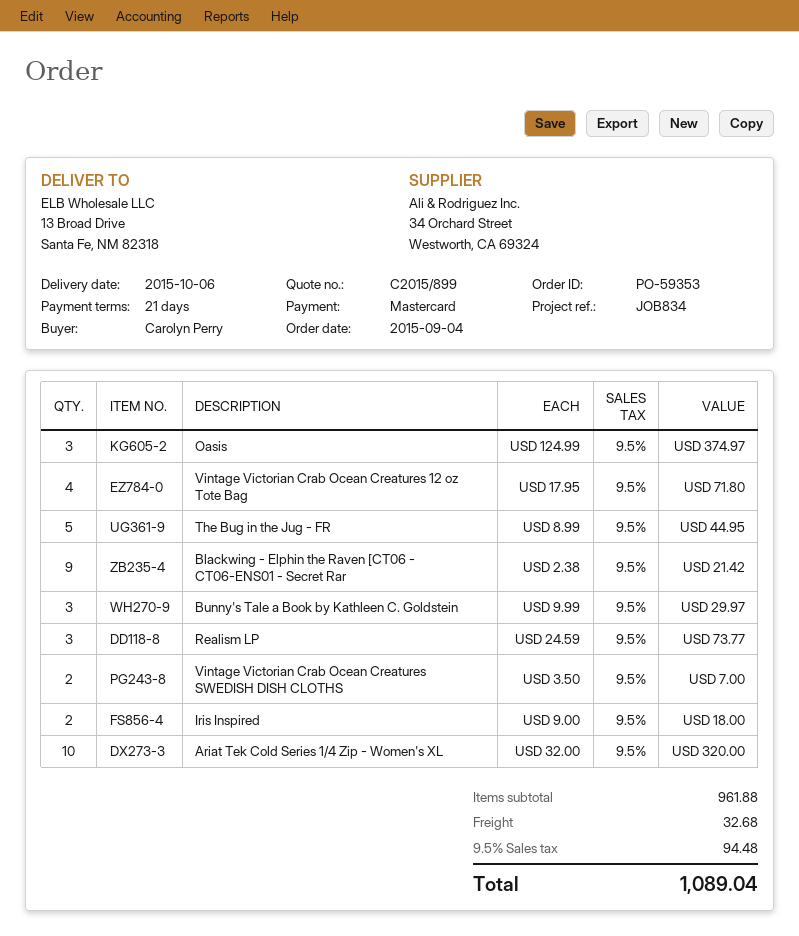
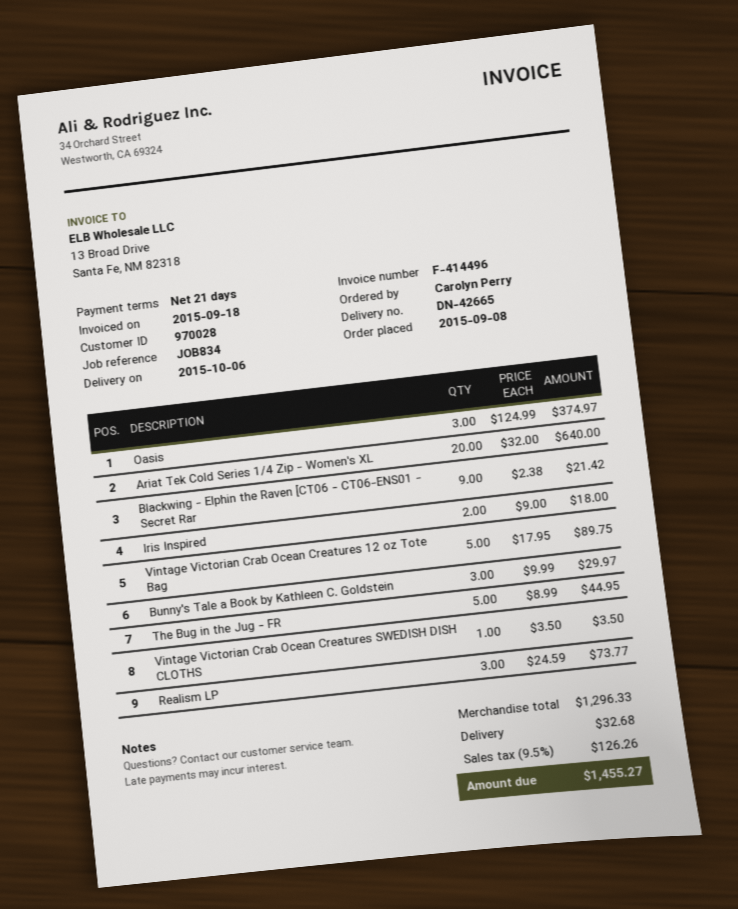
order date: 2015-09-04 -> 2015-09-08
Vintage Victorian Crab Ocean Creatures 12 oz Tote Bag: 4 x 17.95 = 71.80 -> 5 x 17.95 = 89.75
Vintage Victorian Crab Ocean Creatures SWEDISH DISH CLOTHS: 2 x 3.50 = 7.00 -> 1 x 3.50 = 3.50
Ariat Tek Cold Series 1/4 Zip - Women's XL: 10 x 32.00 = 320.00 -> 20 x 32.00 = 640.00
subtotal: 961.88 -> 1296.33
tax: 9.5% = 94.48 -> 9.5% = 126.26
total: 1089.04 -> 1455.27

